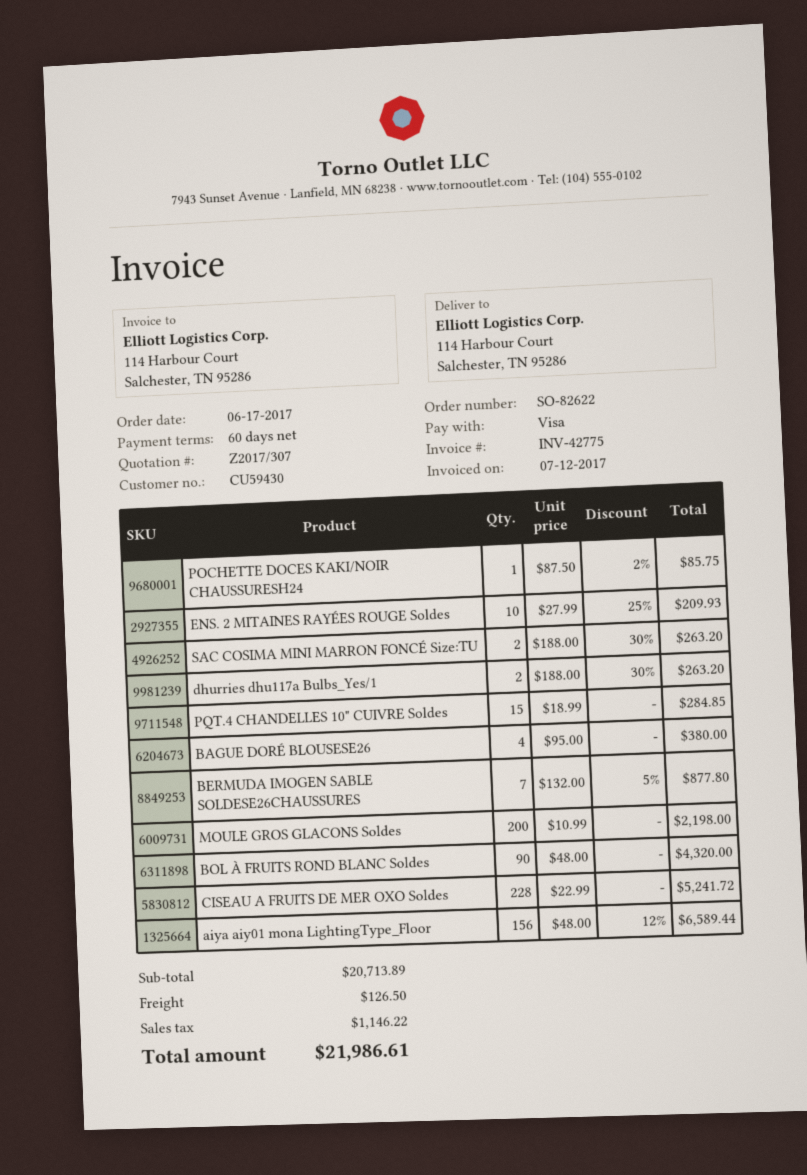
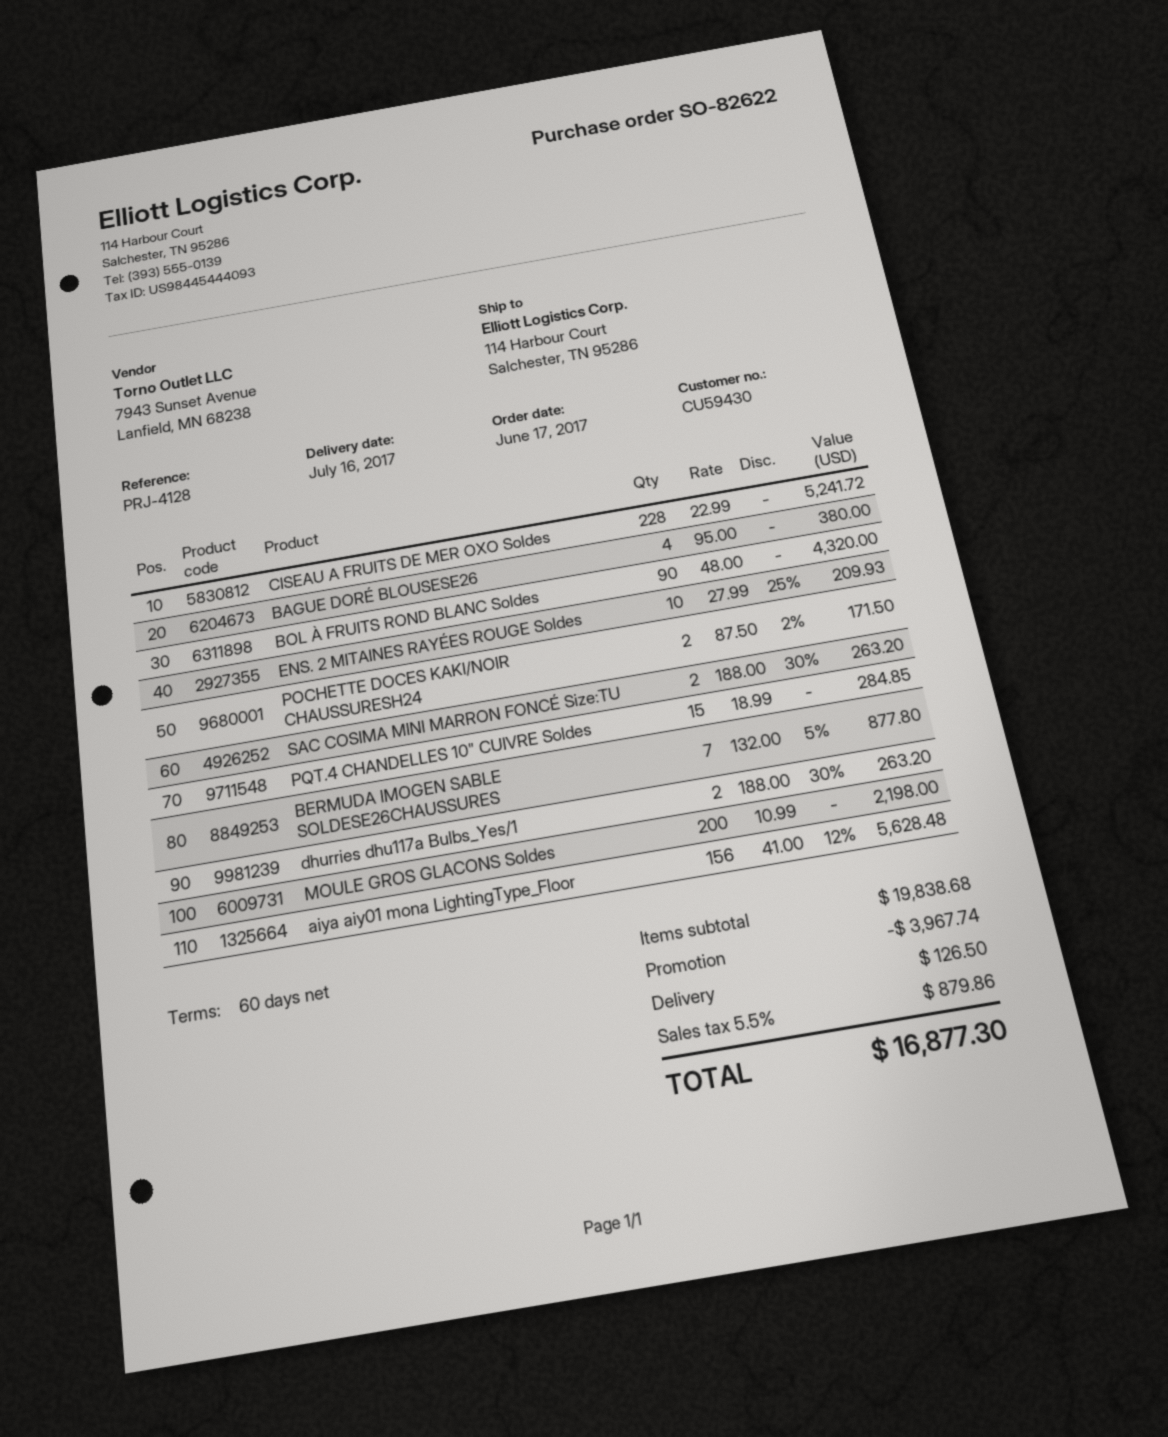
POCHETTE DOCES KAKI/NOIR CHAUSSURESH24: 1 x 87.50 - 2% = 85.75 -> 2 x 87.50 - 2% = 171.50
aiya aiy01 mona LightingType_Floor: 156 x 48.00 - 12% = 6589.44 -> 156 x 41.00 - 12% = 5628.48
subtotal: 20713.89 -> 19838.68
discount: none -> 3967.74
tax: 1146.22 -> 879.86
total: 21986.61 -> 16877.30

